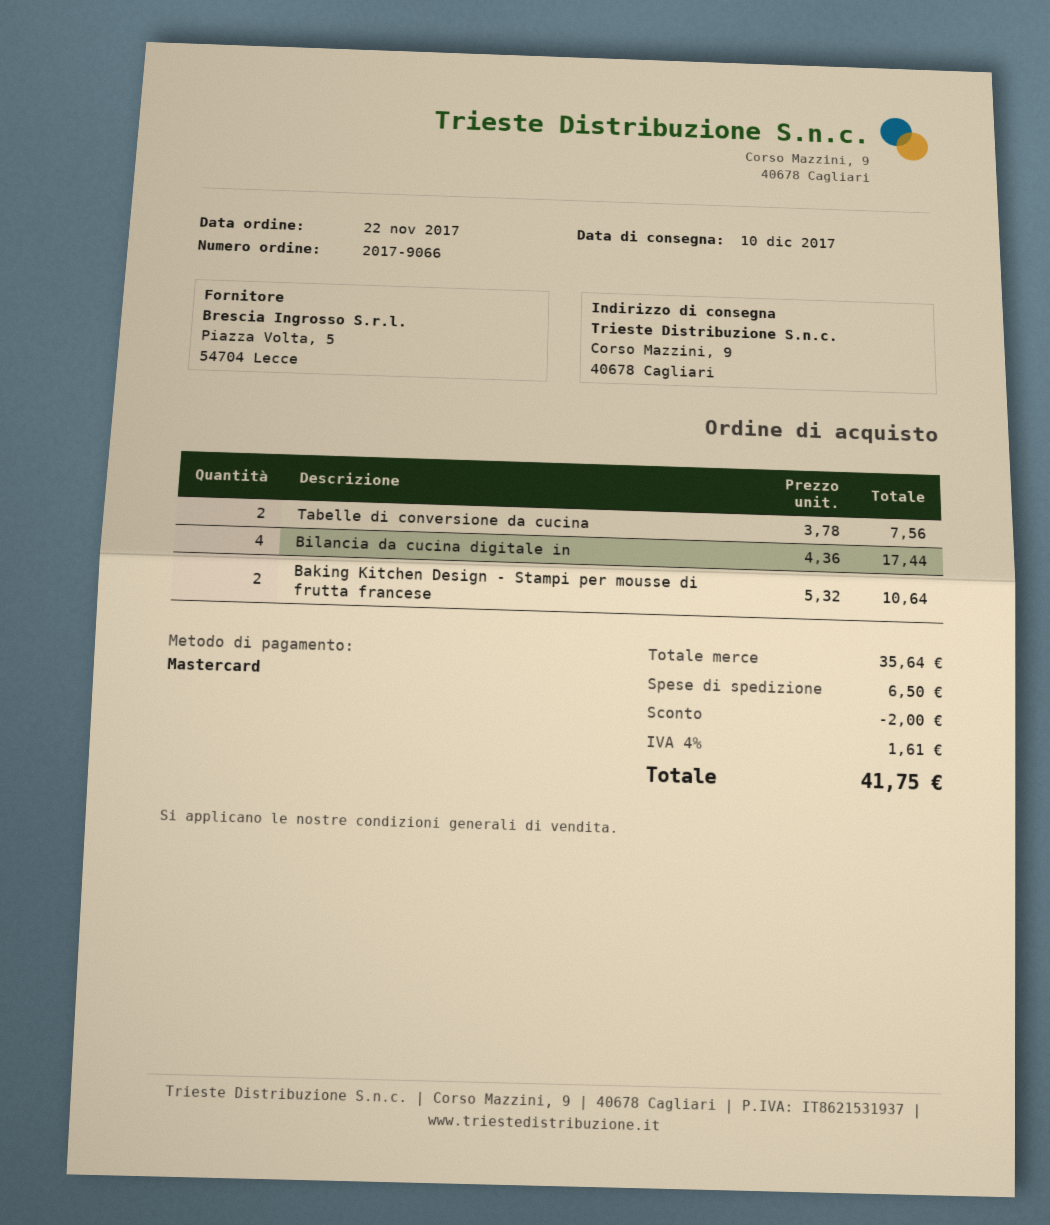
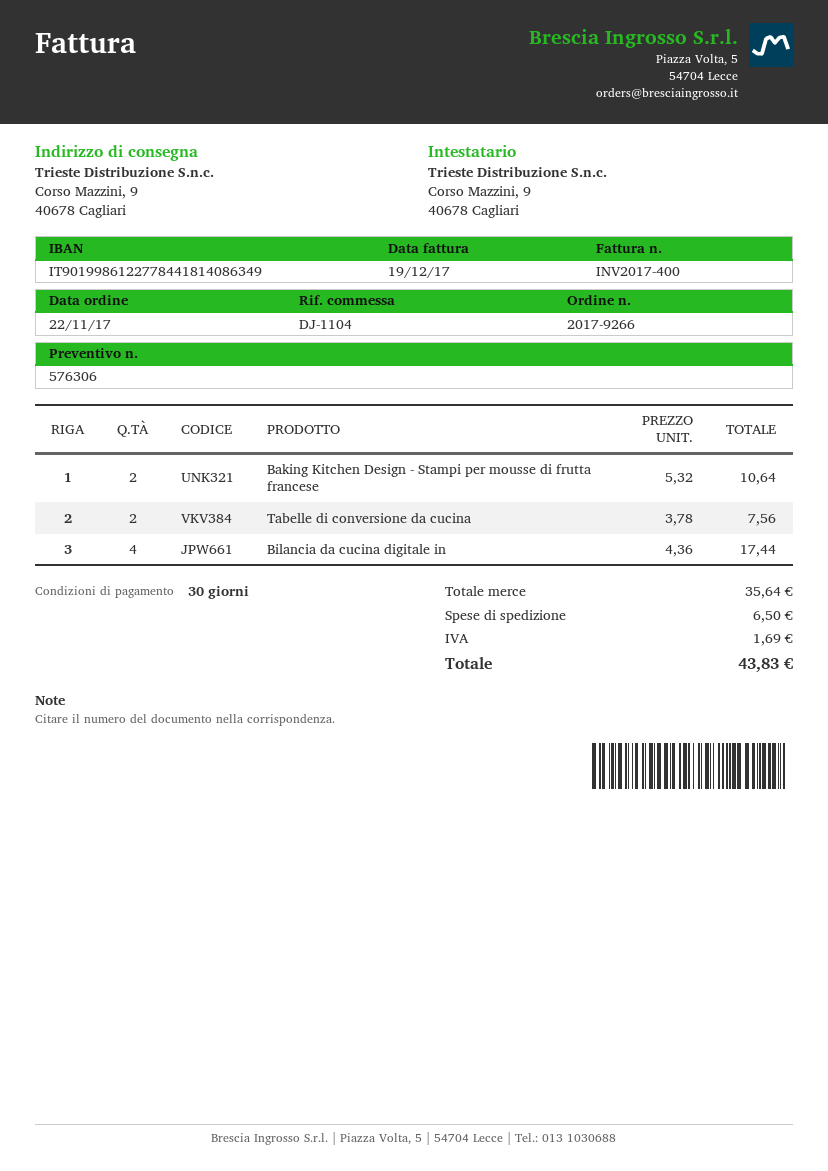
order number: 2017-9066 -> 2017-9266
discount: 2.00 -> none
tax: 1.61 -> 1.69
total: 41.75 -> 43.83

